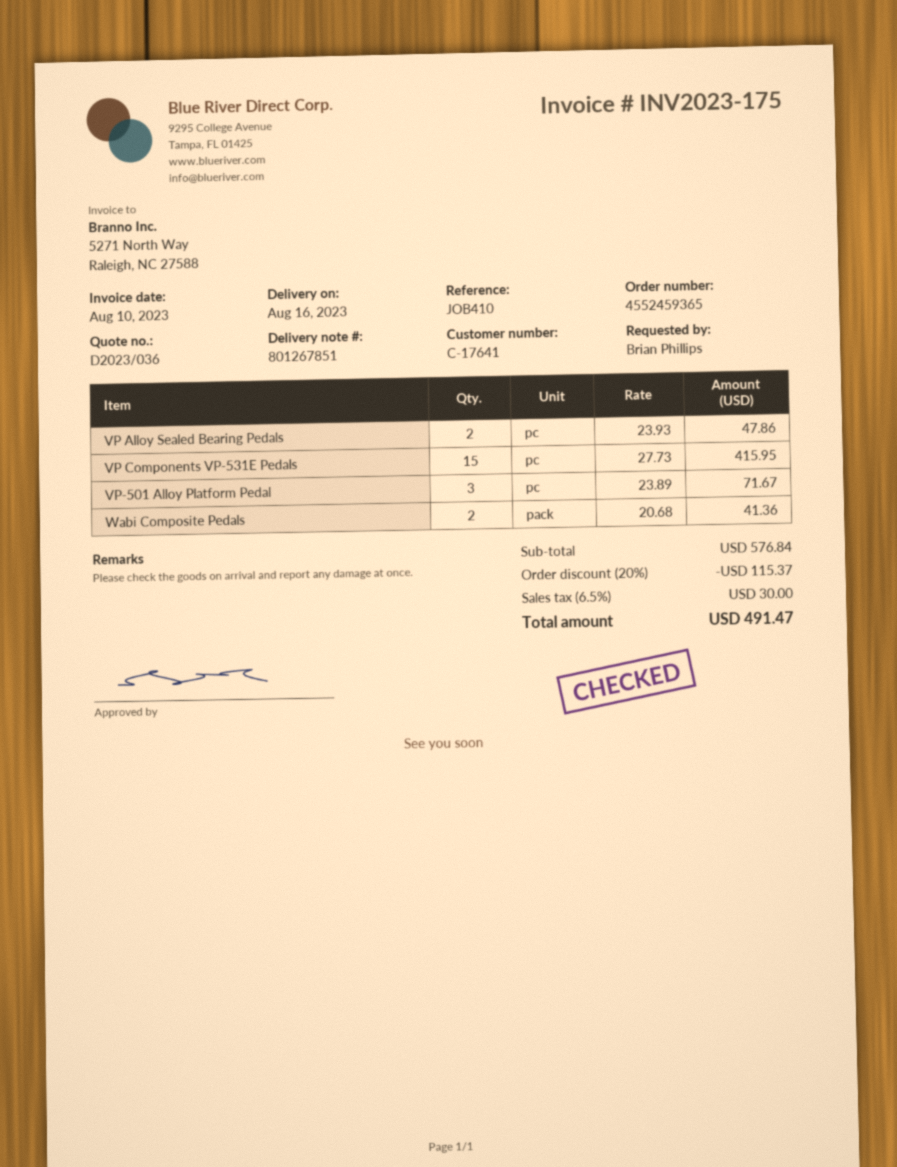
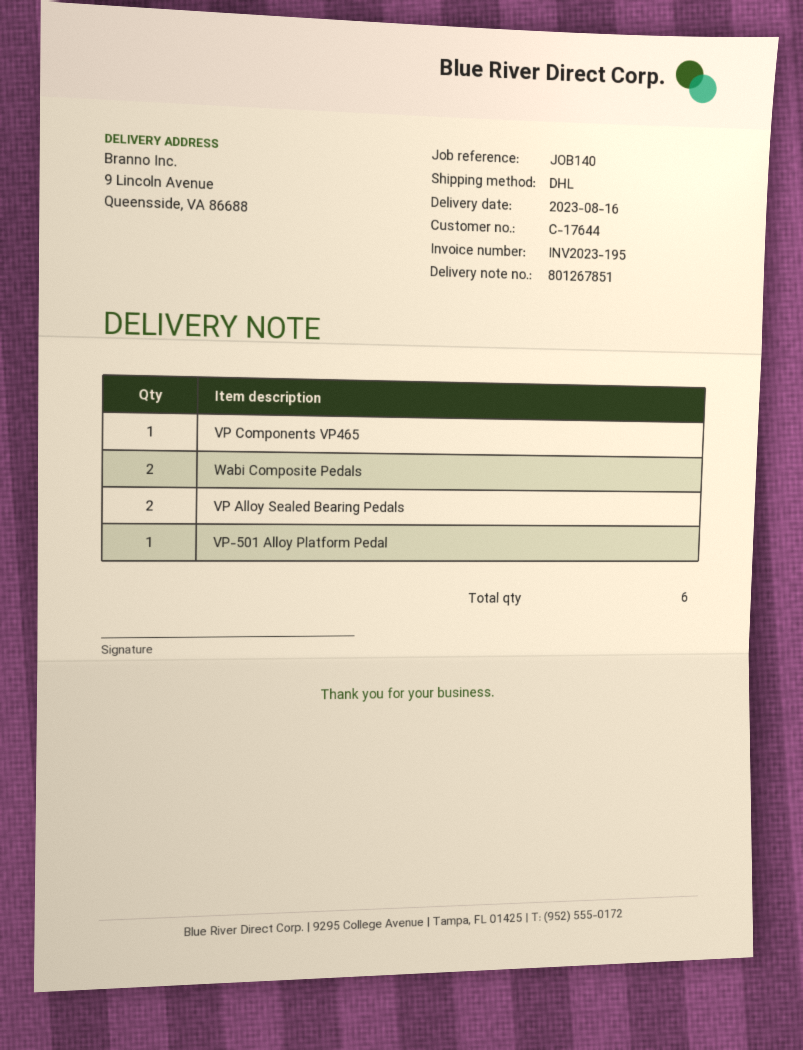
invoice number: INV2023-175 -> INV2023-195
customer number: C-17641 -> C-17644
reference: JOB410 -> JOB140
VP Components VP-531E Pedals: 15 -> none
VP-501 Alloy Platform Pedal: 3 -> 1
VP Components VP465: none -> 1

